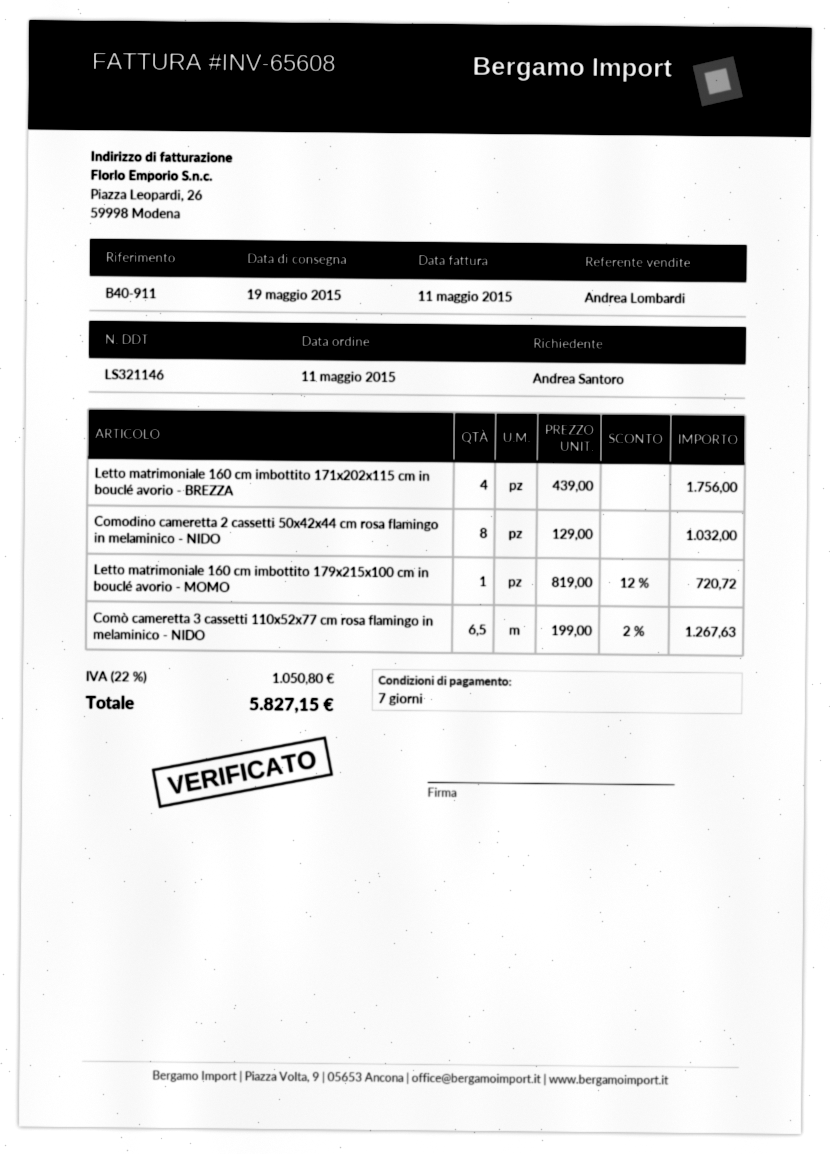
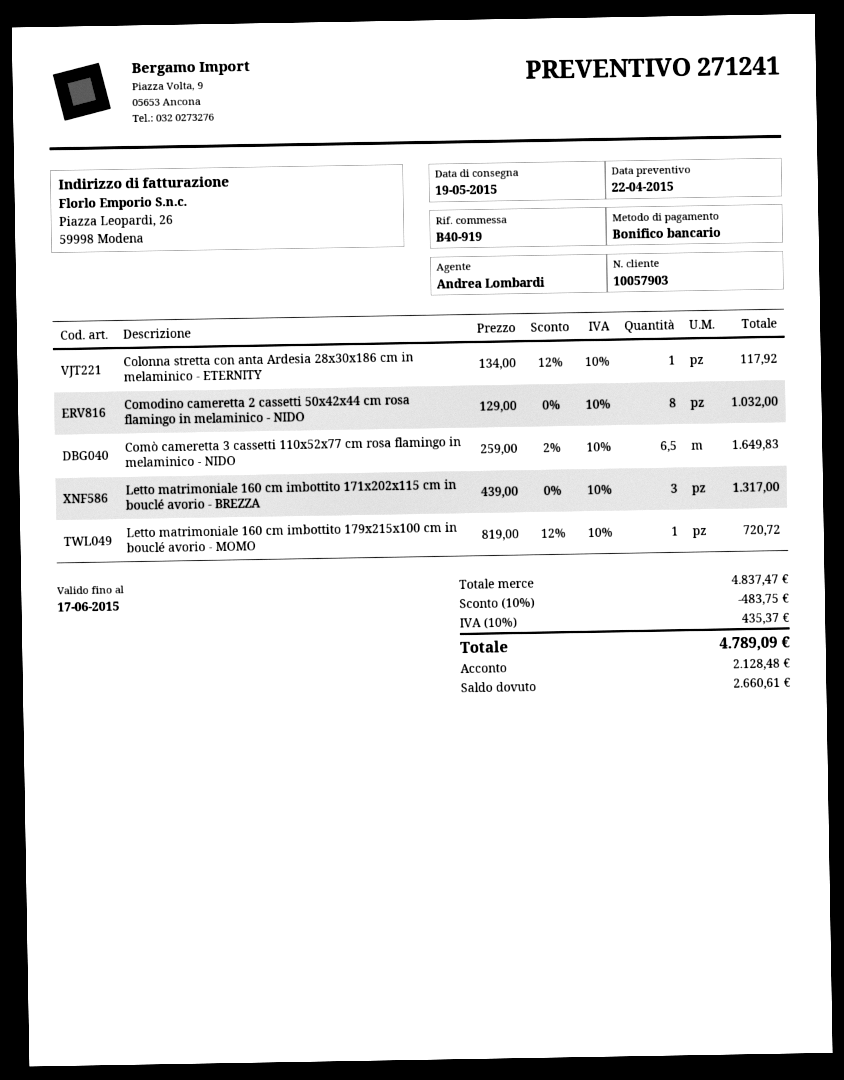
reference: B40-911 -> B40-919
Letto matrimoniale 160 cm imbottito 171x202x115 cm in bouclé avorio - BREZZA: 4 x 439.00 = 1756.00 -> 3 x 439.00 = 1317.00
Comò cameretta 3 cassetti 110x52x77 cm rosa flamingo in melaminico - NIDO: 6.5 x 199.00 - 2% = 1267.63 -> 6.5 x 259.00 - 2% = 1649.83
Colonna stretta con anta Ardesia 28x30x186 cm in melaminico - ETERNITY: none -> 1 x 134.00 - 12% = 117.92
discount: none -> 10% = 483.75
tax: 22% = 1050.80 -> 10% = 435.37
total: 5827.15 -> 4789.09

